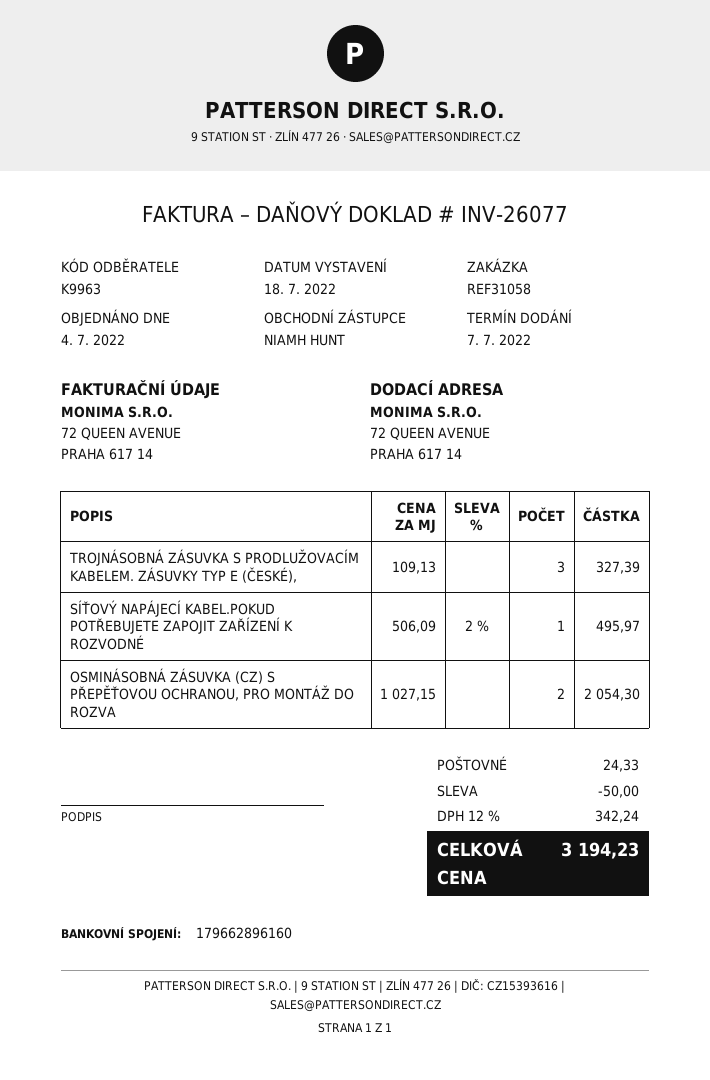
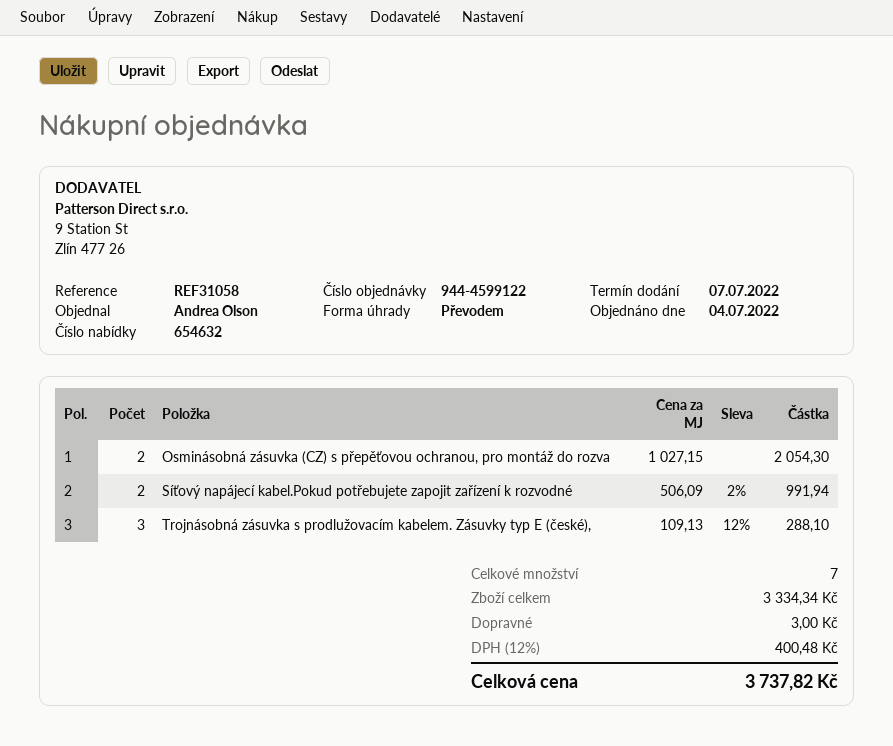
TROJNÁSOBNÁ ZÁSUVKA S PRODLUŽOVACÍM KABELEM. ZÁSUVKY TYP E (ČESKÉ),: 3 x 109.13 = 327.39 -> 3 x 109.13 - 12% = 288.10
SÍŤOVÝ NAPÁJECÍ KABEL.POKUD POTŘEBUJETE ZAPOJIT ZAŘÍZENÍ K ROZVODNÉ: 1 x 506.09 - 2% = 495.97 -> 2 x 506.09 - 2% = 991.94
discount: 50.00 -> none
shipping: 24.33 -> 3.00
tax: 12% = 342.24 -> 12% = 400.48
total: 3194.23 -> 3737.82

